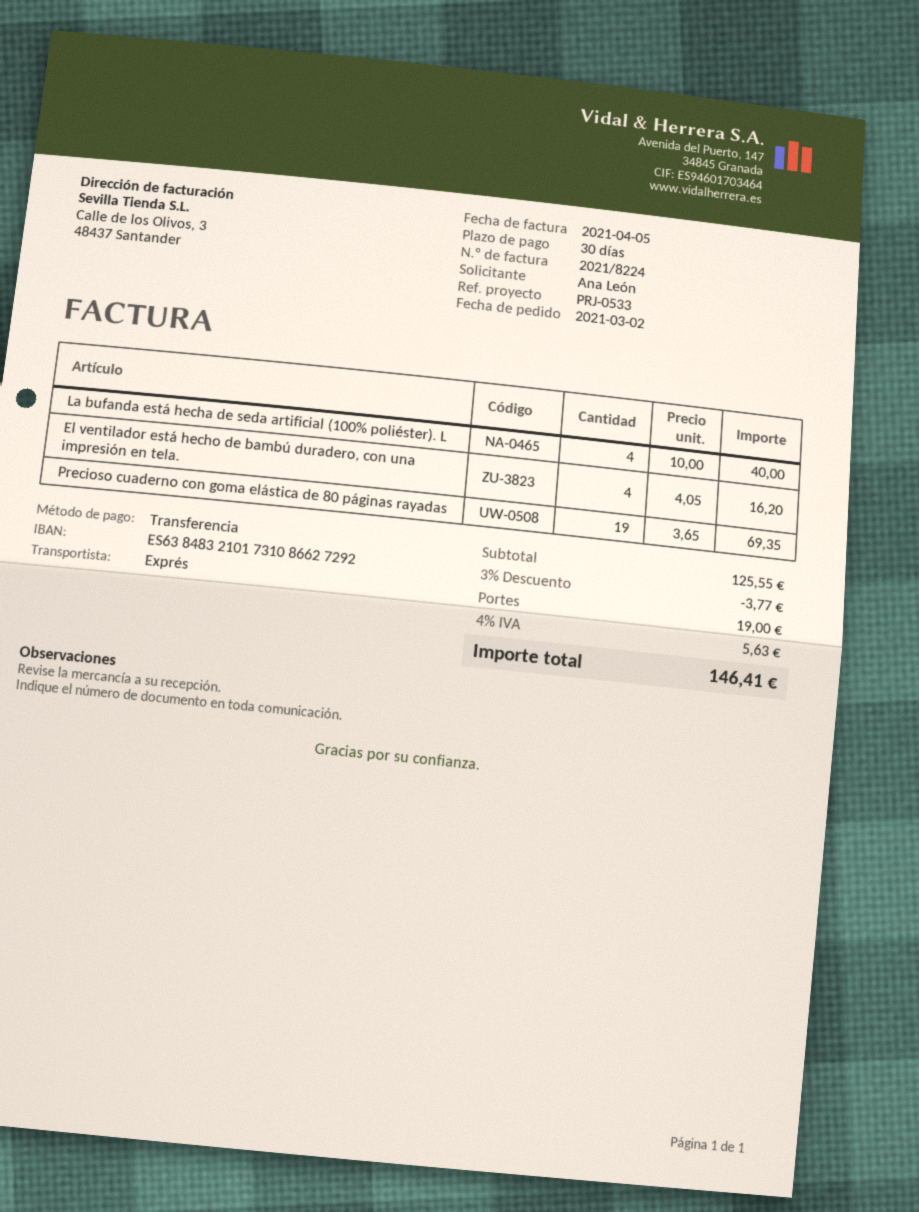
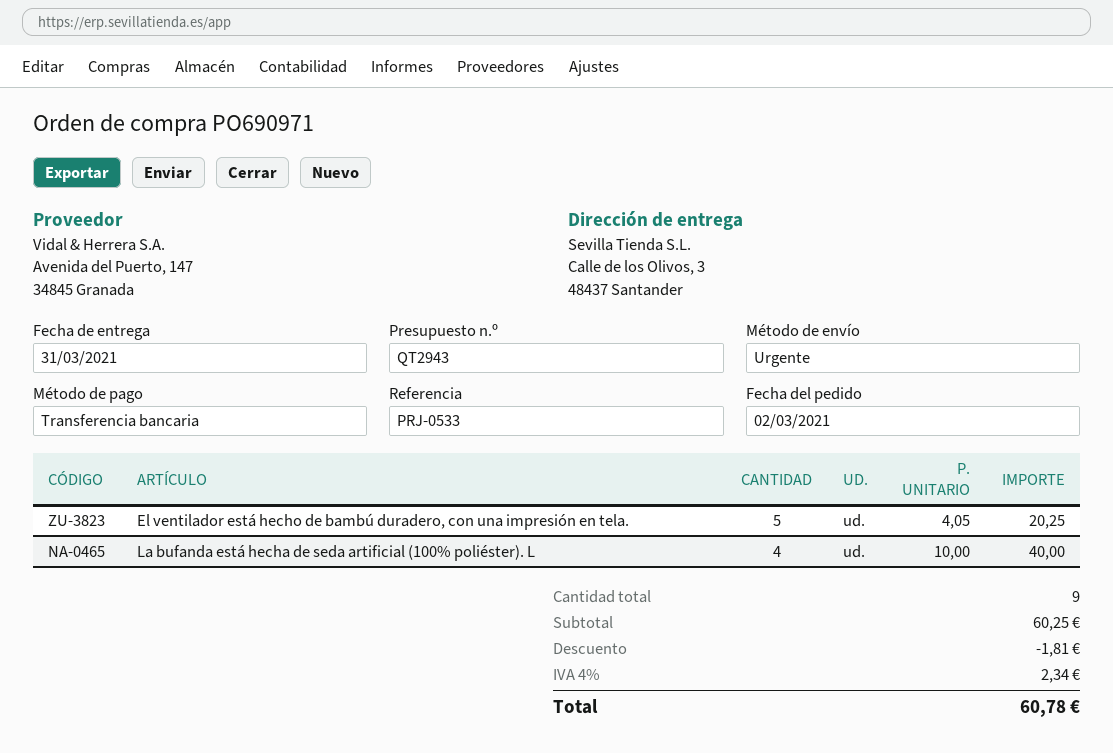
El ventilador está hecho de bambú duradero, con una impresión en tela.: 4 x 4.05 = 16.20 -> 5 x 4.05 = 20.25
Precioso cuaderno con goma elástica de 80 páginas rayadas: 19 x 3.65 = 69.35 -> none
subtotal: 125.55 -> 60.25
discount: 3.77 -> 1.81
shipping: 19.00 -> none
tax: 4% = 5.63 -> 4% = 2.34
total: 146.41 -> 60.78

